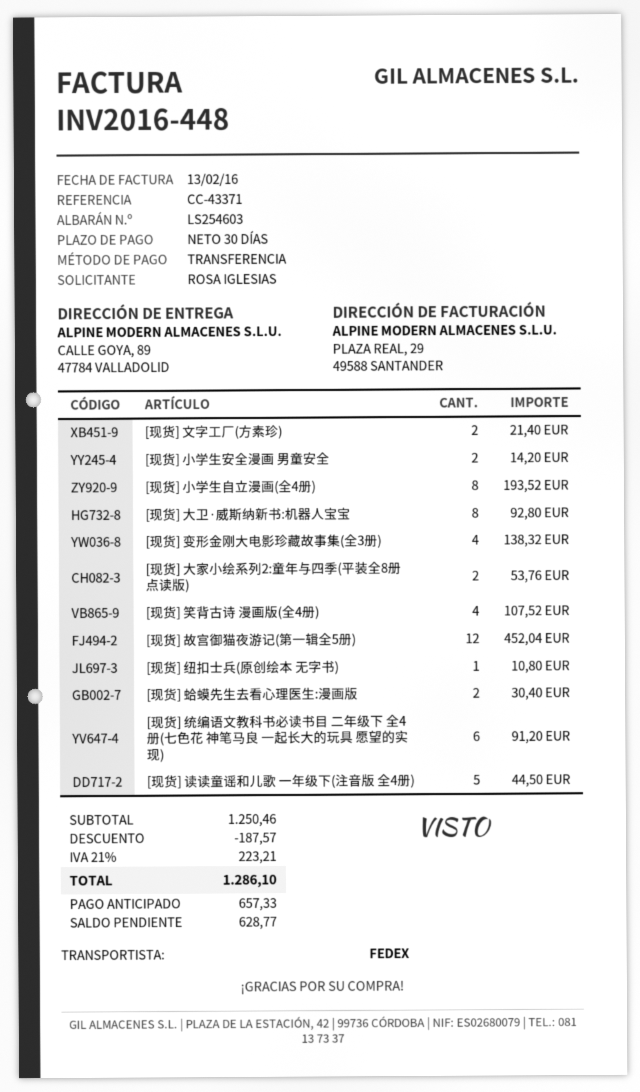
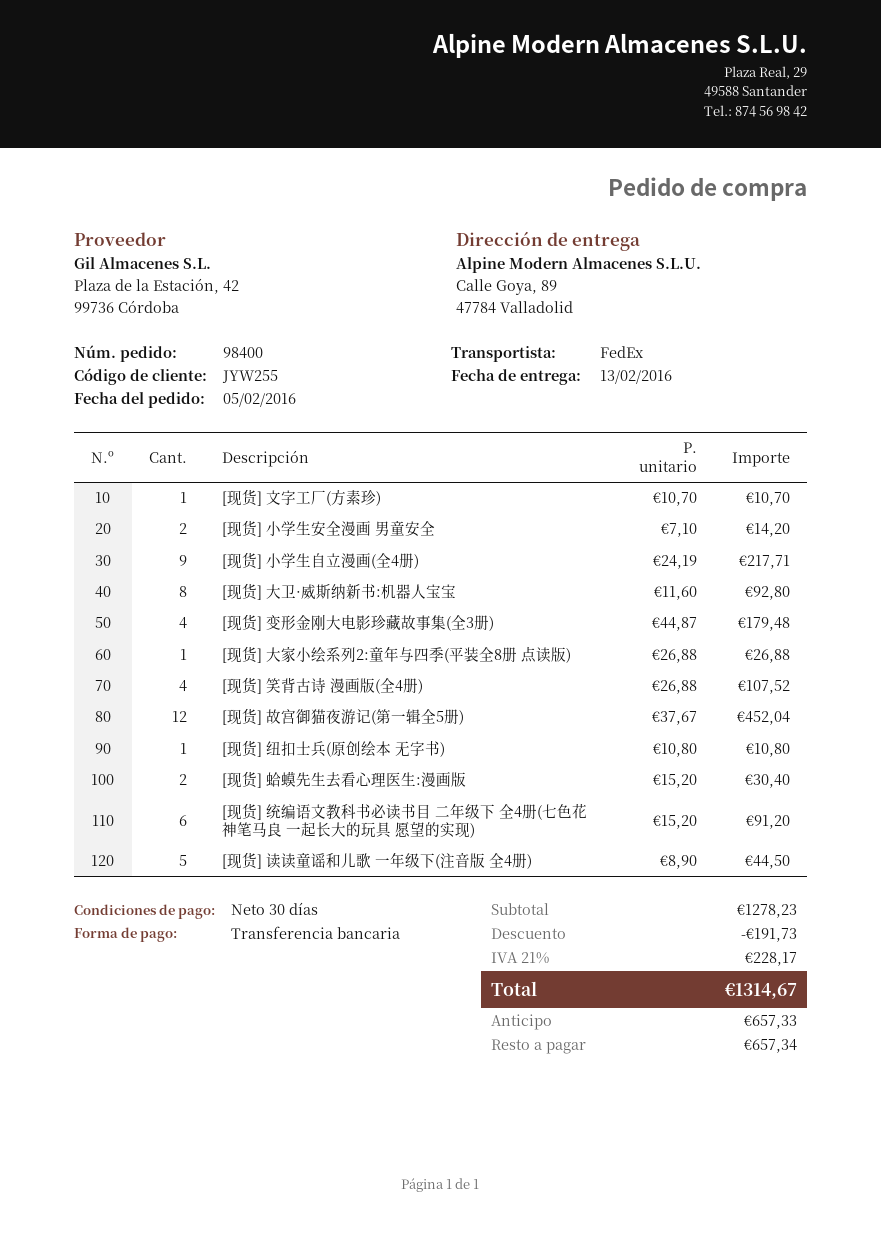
[现货] 文字工厂(方素珍): 2 for 21.40 -> 1 for 10.70
[现货] 小学生自立漫画(全4册): 8 for 193.52 -> 9 for 217.71
[现货] 变形金刚大电影珍藏故事集(全3册): 4 for 138.32 -> 4 for 179.48
[现货] 大家小绘系列2:童年与四季(平装全8册 点读版): 2 for 53.76 -> 1 for 26.88
subtotal: 1250.46 -> 1278.23
discount: 187.57 -> 191.73
tax: 21% = 223.21 -> 21% = 228.17
total: 1286.10 -> 1314.67
balance: 628.77 -> 657.34

